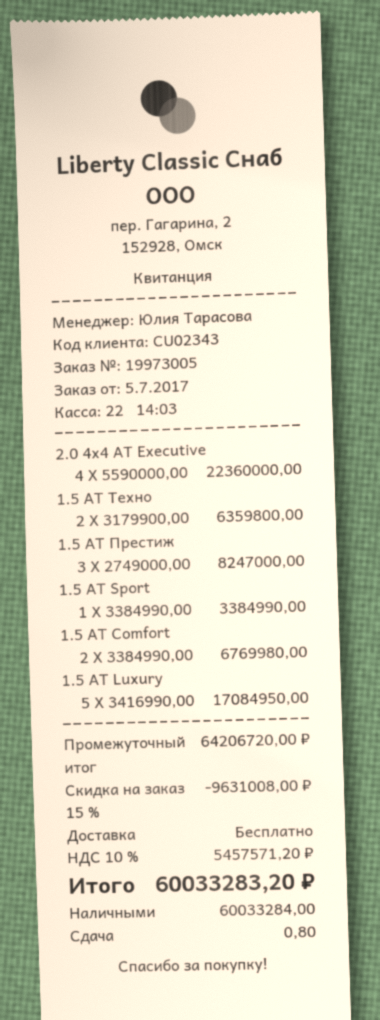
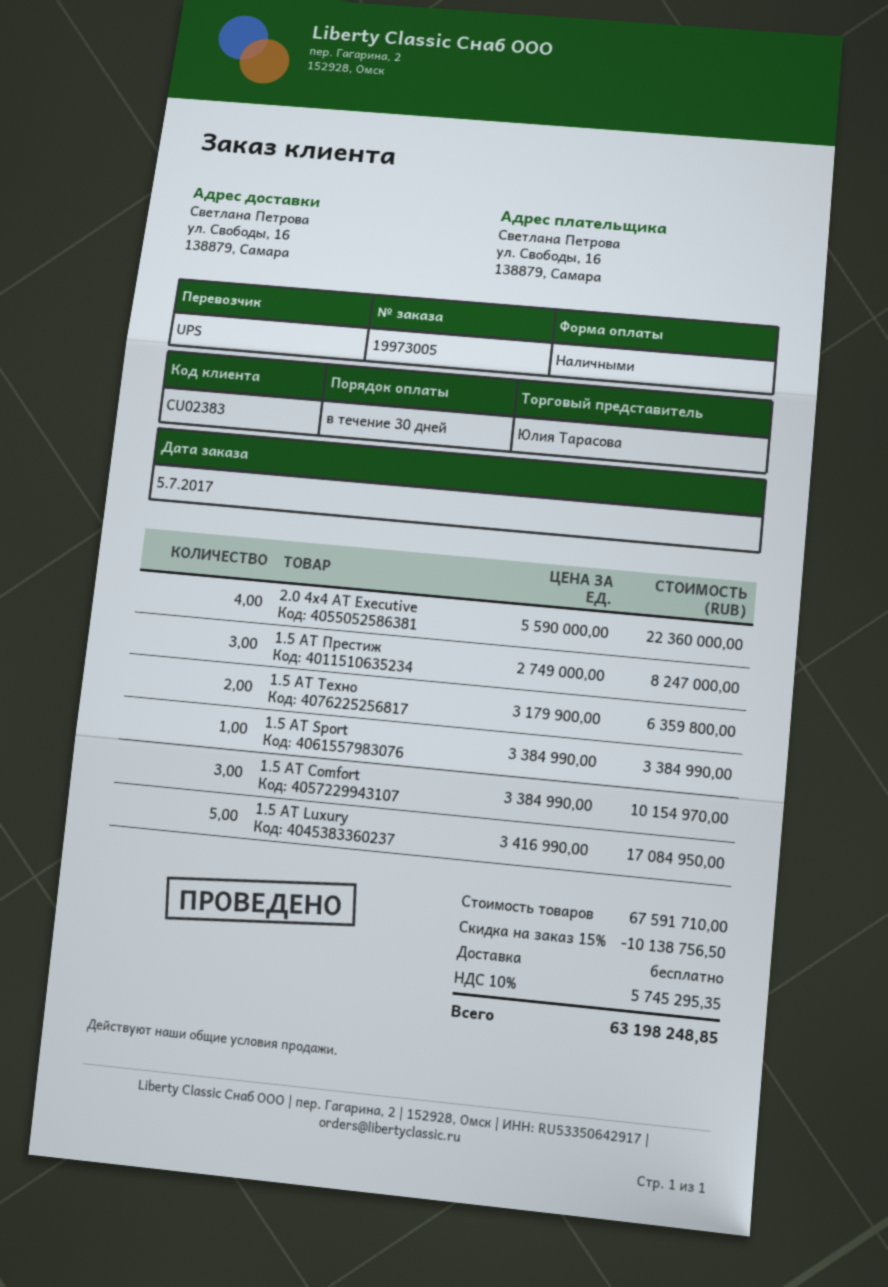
customer number: CU02343 -> CU02383
1.5 AT Comfort: 2 x 3384990.00 = 6769980.00 -> 3 x 3384990.00 = 10154970.00
subtotal: 64206720.00 -> 67591710.00
discount: 15% = 9631008.00 -> 15% = 10138756.50
tax: 10% = 5457571.20 -> 10% = 5745295.35
total: 60033283.20 -> 63198248.85

